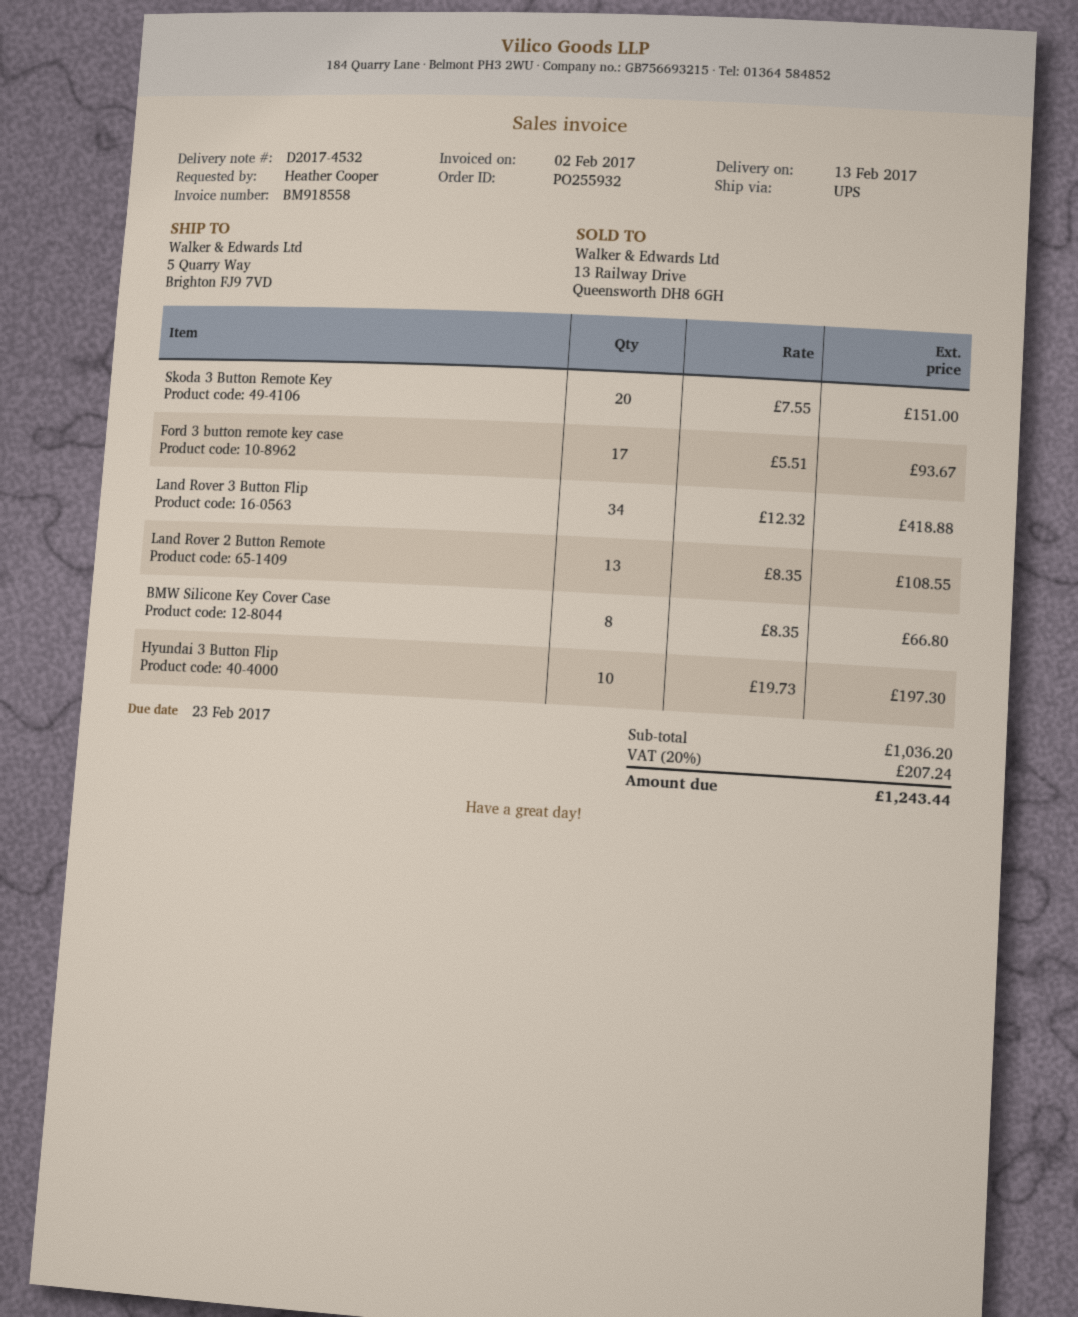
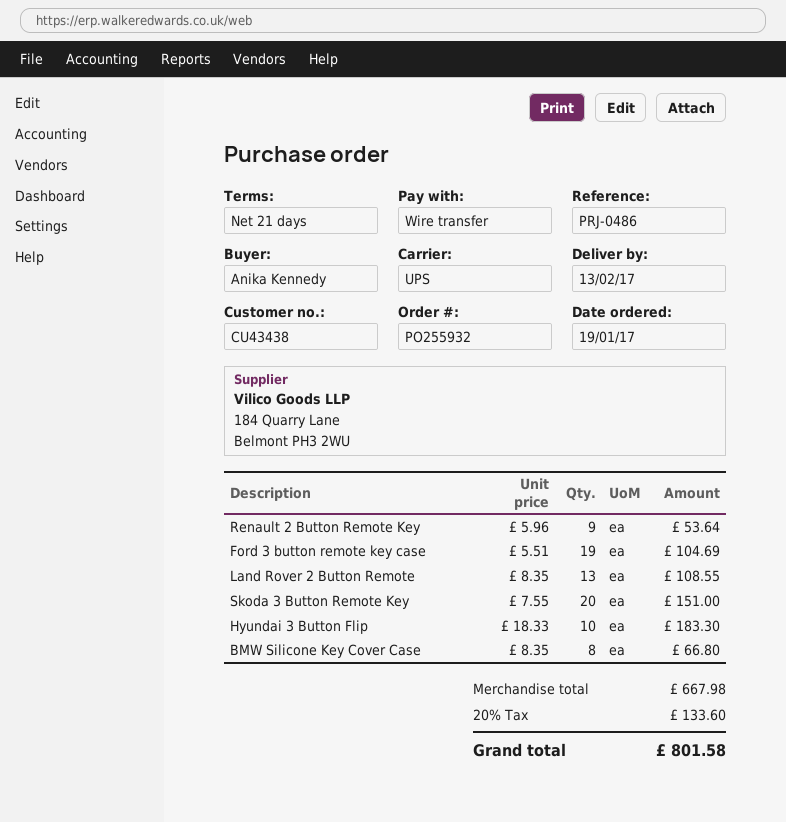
ordered by: Heather Cooper -> Anika Kennedy
Ford 3 button remote key case: 17 x 5.51 = 93.67 -> 19 x 5.51 = 104.69
Land Rover 3 Button Flip: 34 x 12.32 = 418.88 -> none
Hyundai 3 Button Flip: 10 x 19.73 = 197.30 -> 10 x 18.33 = 183.30
Renault 2 Button Remote Key: none -> 9 x 5.96 = 53.64
subtotal: 1036.20 -> 667.98
tax: 20% = 207.24 -> 20% = 133.60
total: 1243.44 -> 801.58

